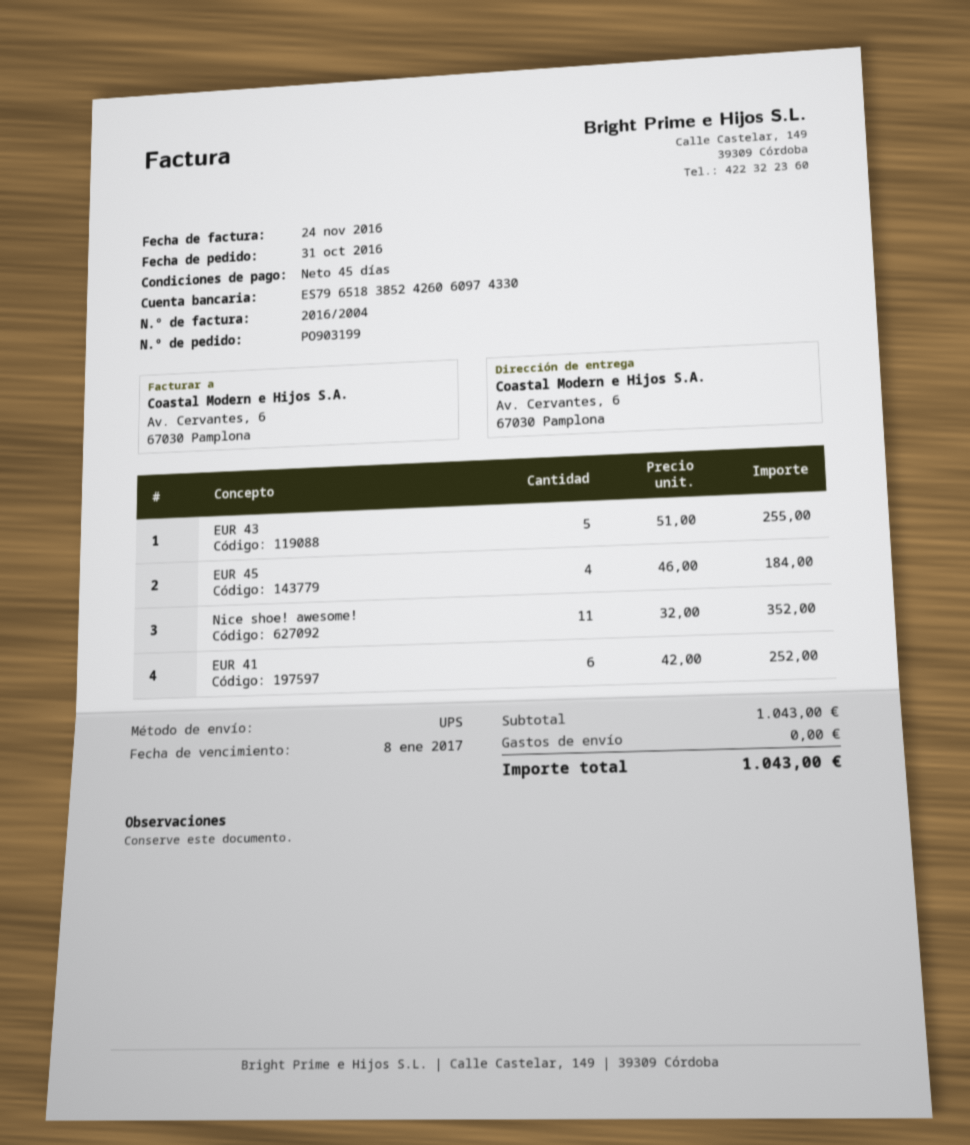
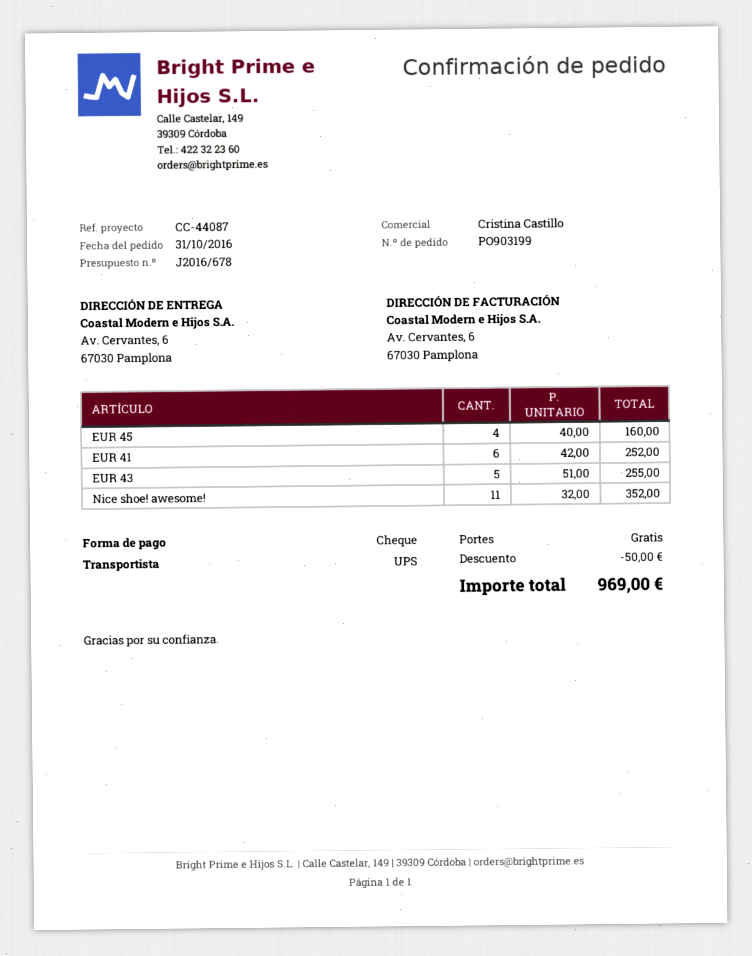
EUR 45: 4 x 46.00 = 184.00 -> 4 x 40.00 = 160.00
discount: none -> 50.00
total: 1043.00 -> 969.00

